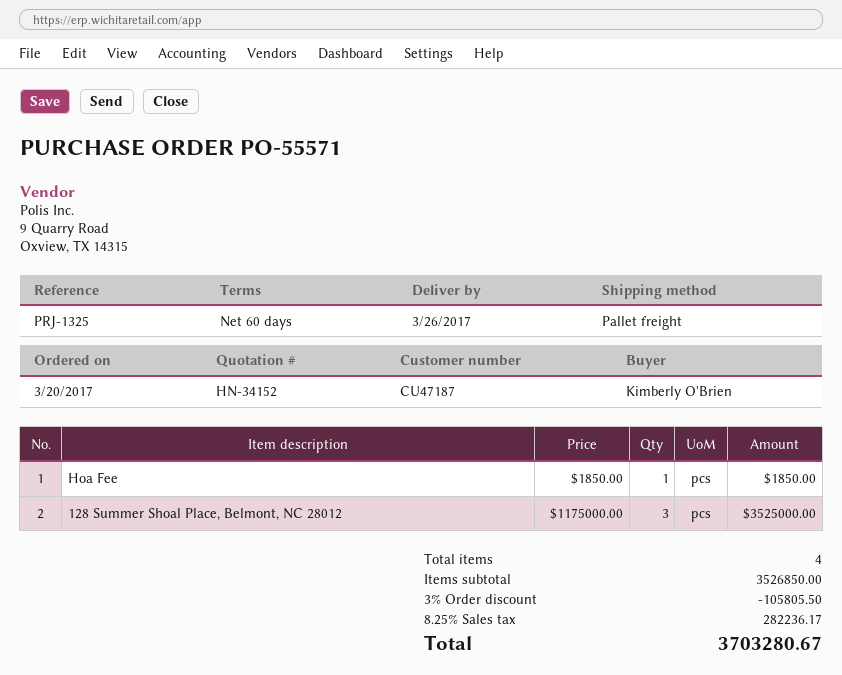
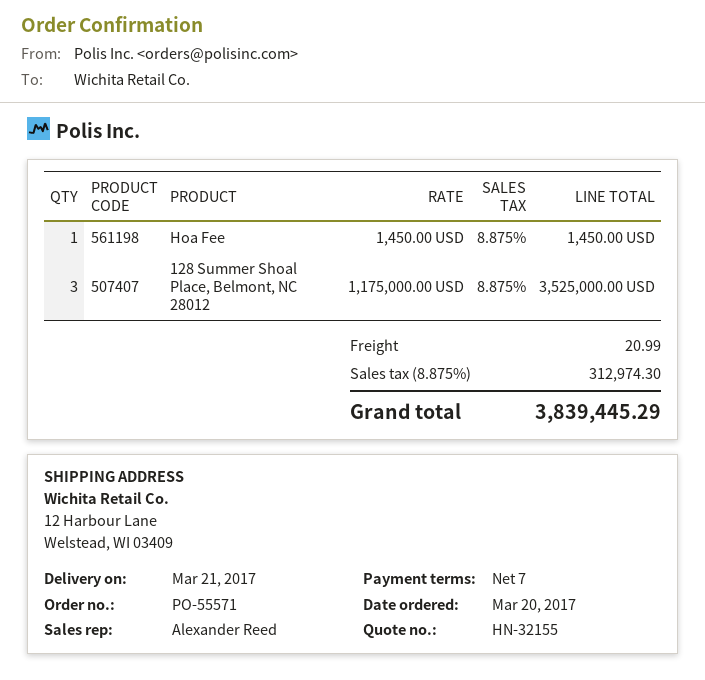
quote number: HN-34152 -> HN-32155
delivery date: 2017-03-26 -> 2017-03-21
payment terms: 60 days -> 7 days
Hoa Fee: 1 x 1850.00 = 1850.00 -> 1 x 1450.00 = 1450.00
discount: 3% = 105805.50 -> none
shipping: none -> 20.99
tax: 8.25% = 282236.17 -> 8.875% = 312974.30
total: 3703280.67 -> 3839445.29

